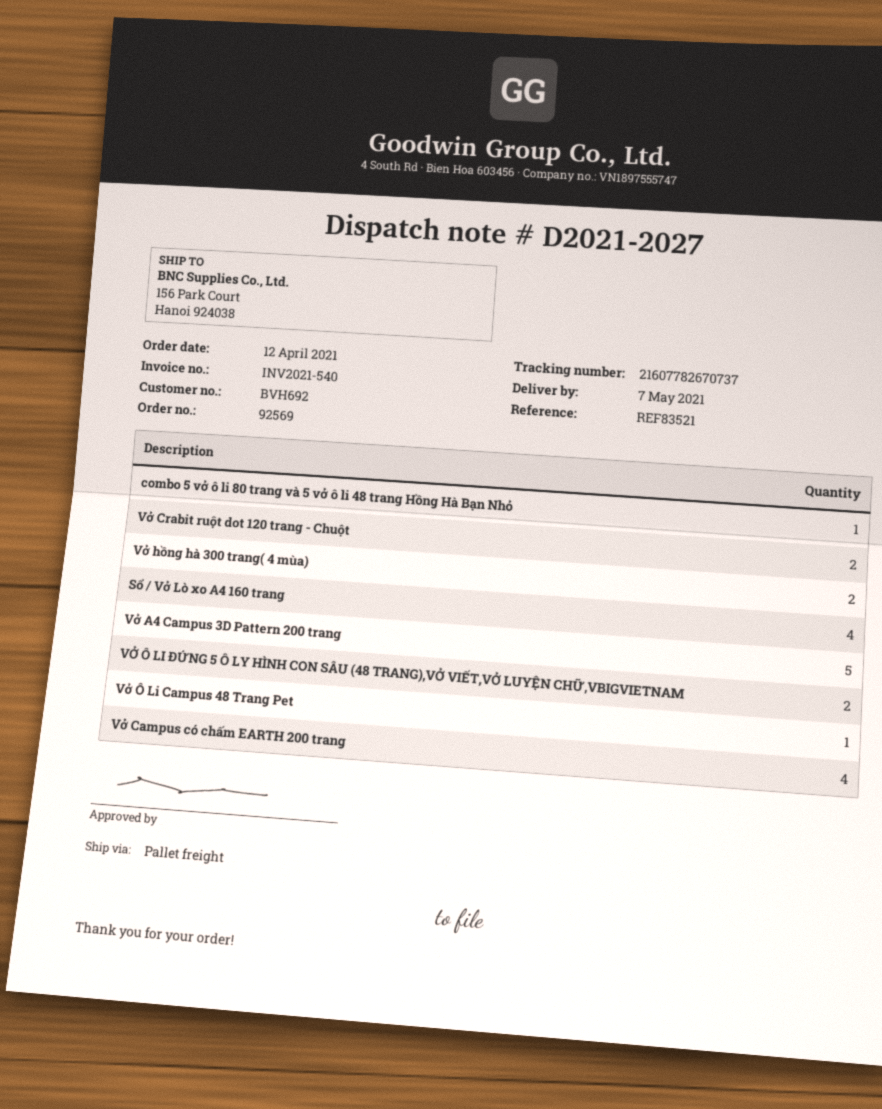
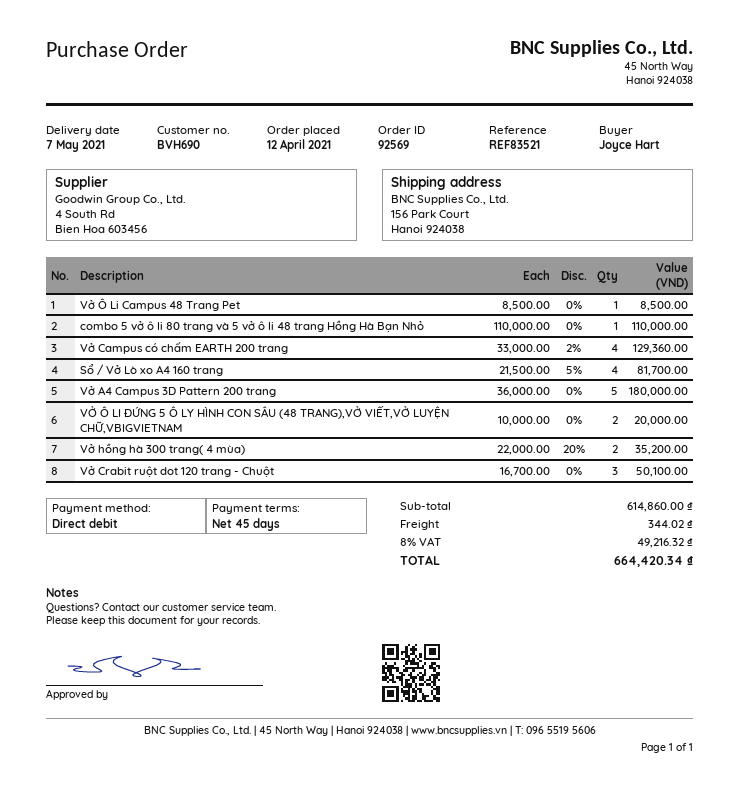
customer number: BVH692 -> BVH690
Vở Crabit ruột dot 120 trang - Chuột: 2 -> 3

